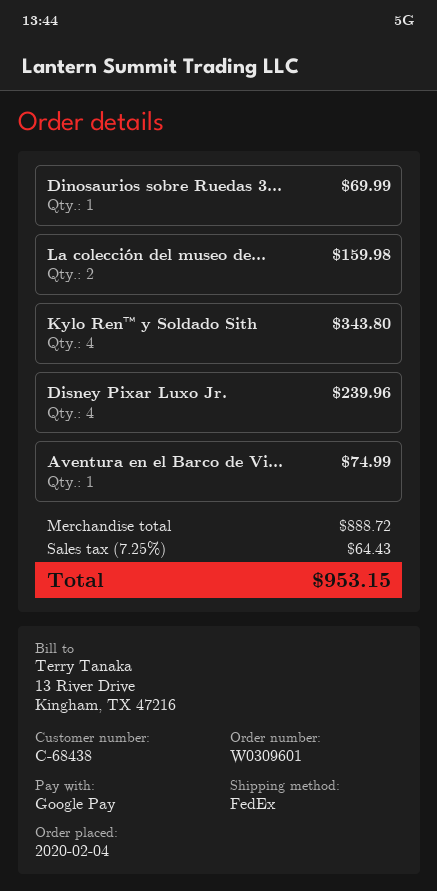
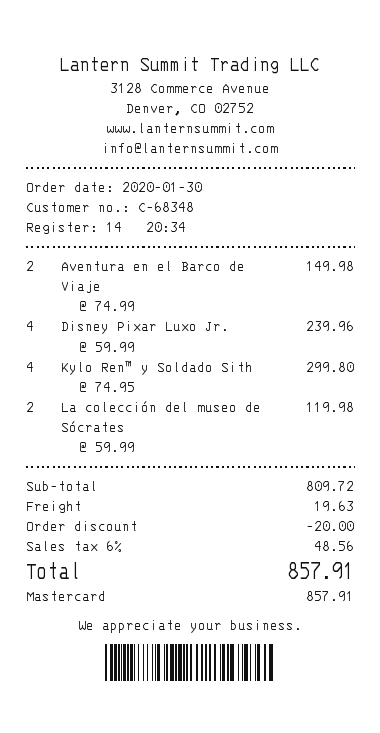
order date: 2020-02-04 -> 2020-01-30
customer number: C-68438 -> C-68348
payment method: Google Pay -> Mastercard
Dinosaurios sobre Ruedas 3...: 1 for 69.99 -> none
La colección del museo de...: 2 for 159.98 -> 2 for 119.98
Kylo Ren™ y Soldado Sith: 4 for 343.80 -> 4 for 299.80
Aventura en el Barco de Vi...: 1 for 74.99 -> 2 for 149.98
subtotal: 888.72 -> 809.72
discount: none -> 20.00
shipping: none -> 19.63
tax: 7.25% = 64.43 -> 6% = 48.56
total: 953.15 -> 857.91

